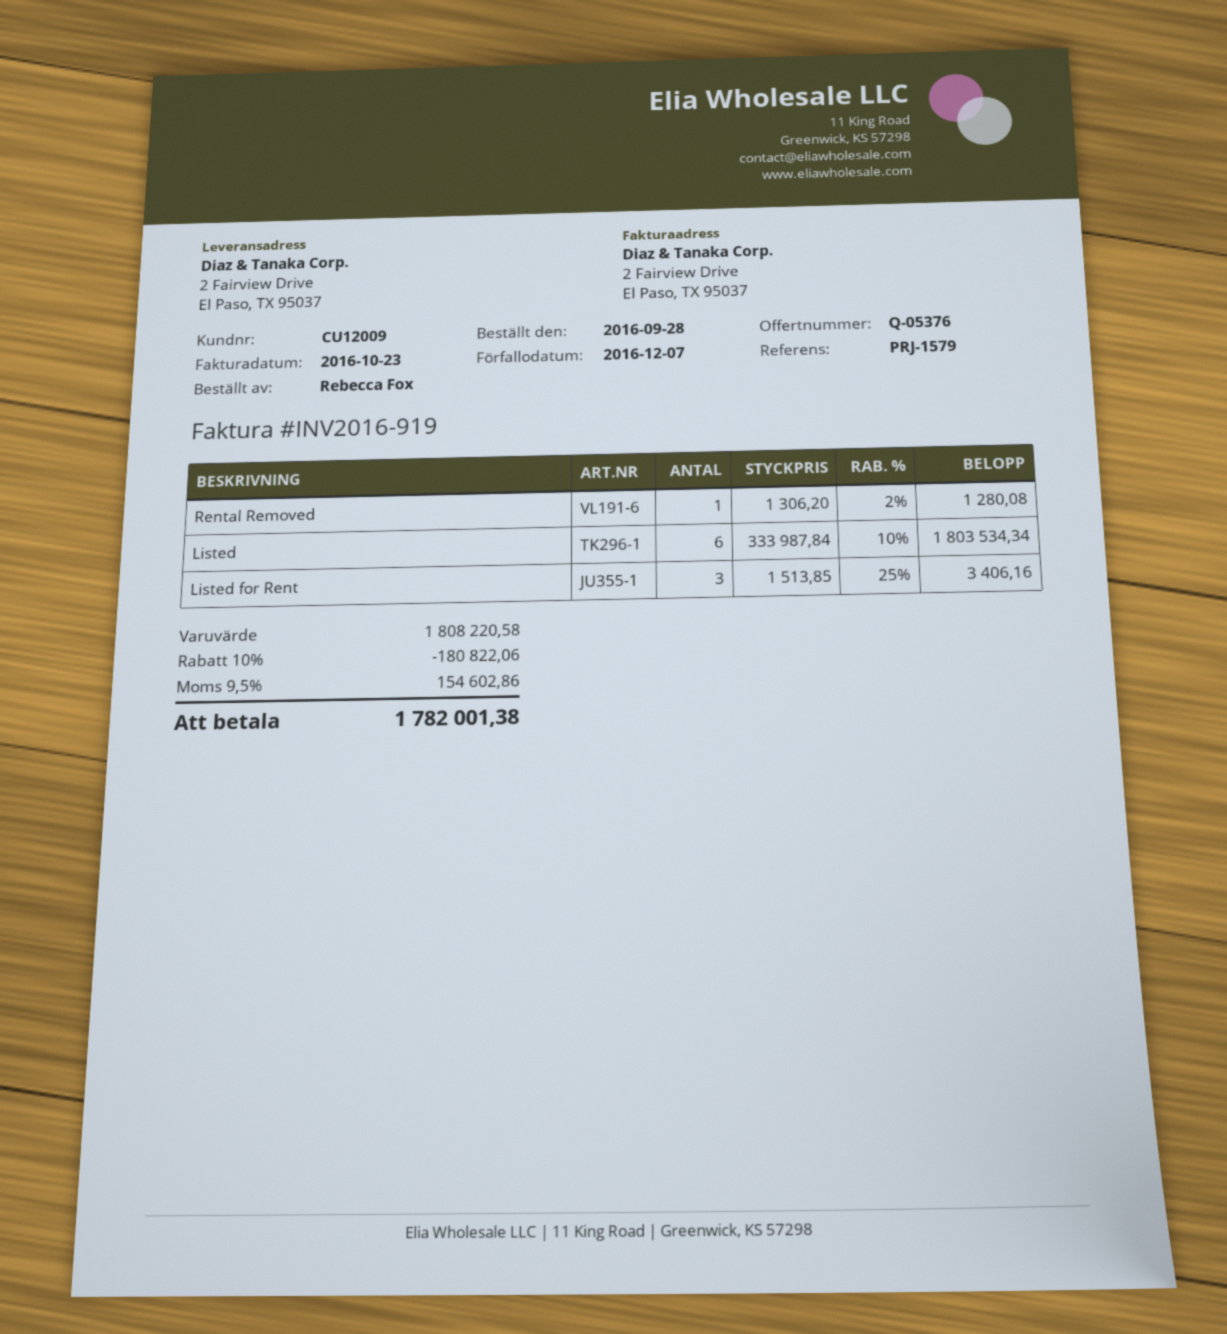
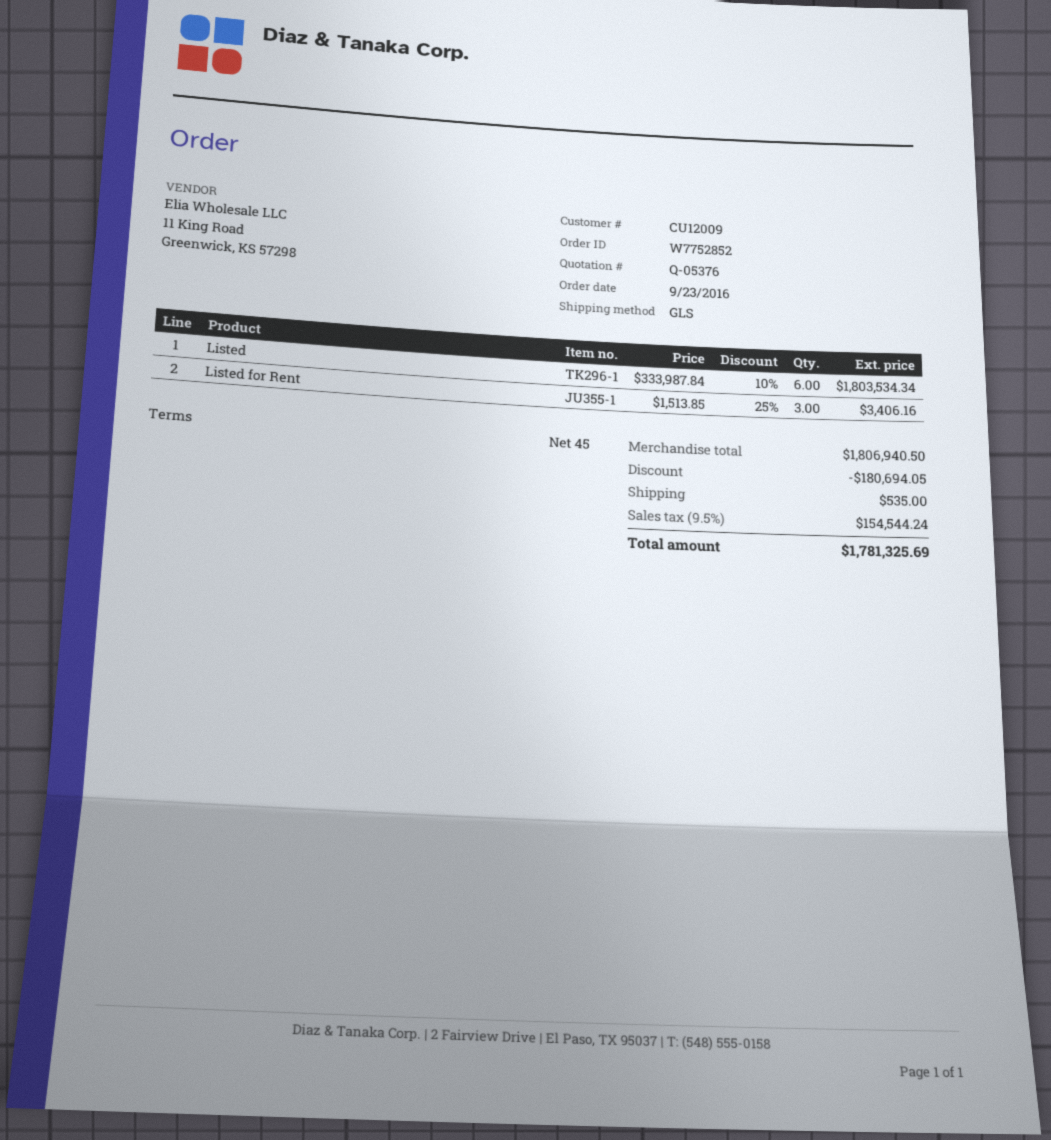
order date: 2016-09-28 -> 2016-09-23
Rental Removed: 1 x 1306.20 - 2% = 1280.08 -> none
subtotal: 1808220.58 -> 1806940.50
discount: 180822.06 -> 180694.05
shipping: none -> 535.00
tax: 9.5% = 154602.86 -> 9.5% = 154544.24
total: 1782001.38 -> 1781325.69

